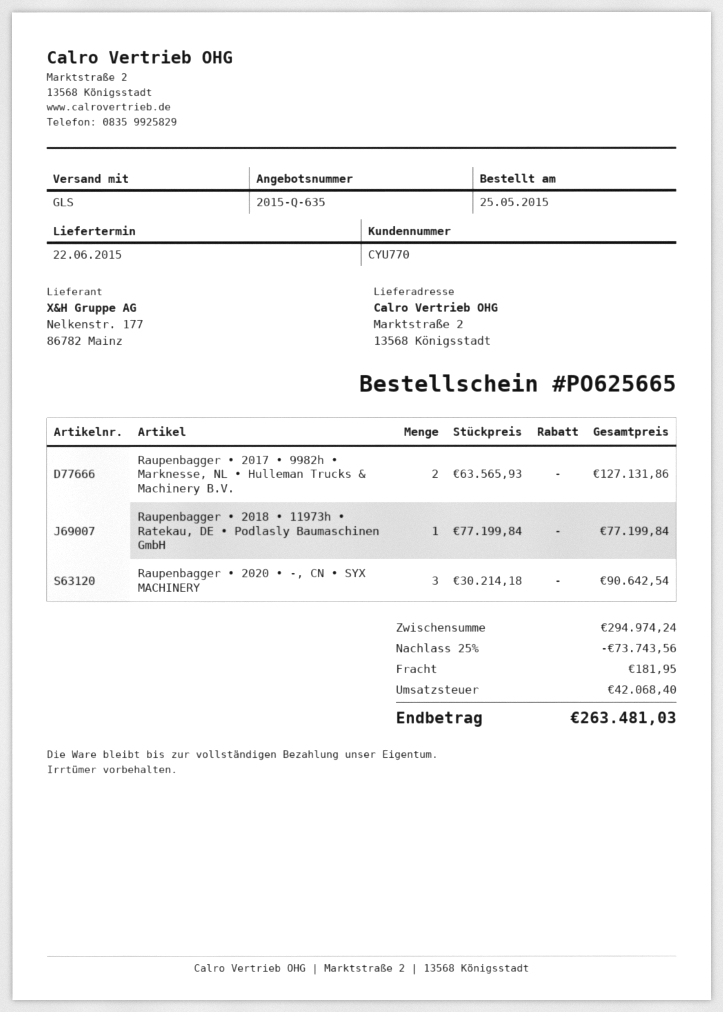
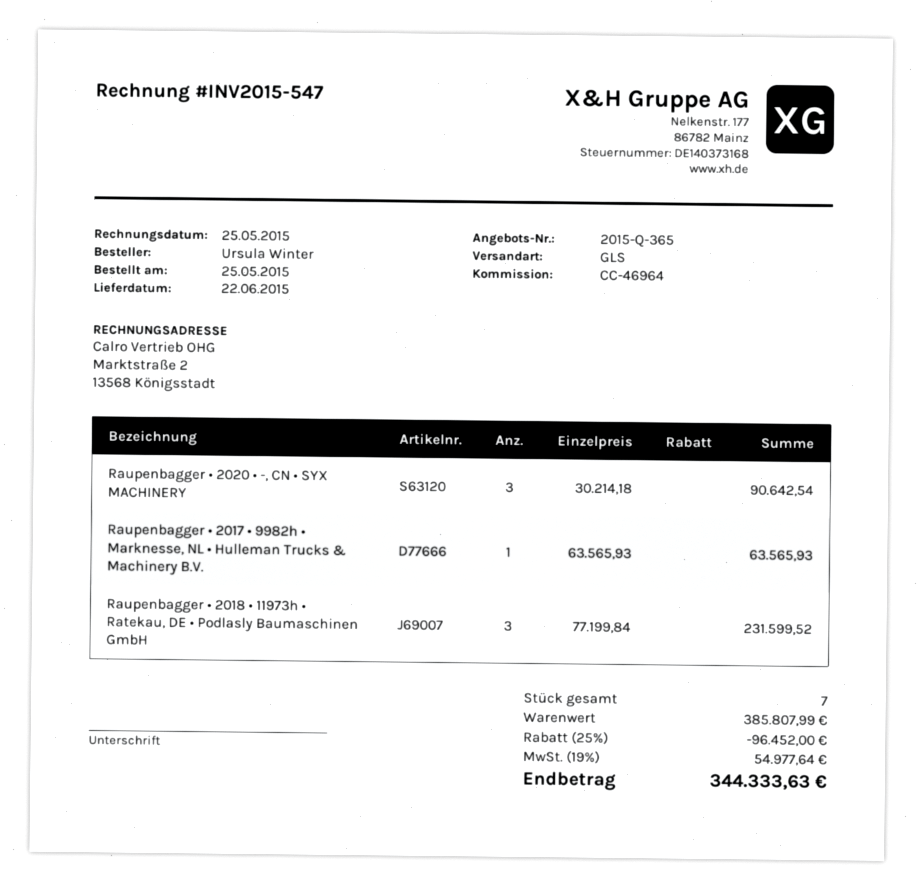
quote number: 2015-Q-635 -> 2015-Q-365
Raupenbagger • 2017 • 9982h • Marknesse, NL • Hulleman Trucks & Machinery B.V.: 2 x 63565.93 = 127131.86 -> 1 x 63565.93 = 63565.93
Raupenbagger • 2018 • 11973h • Ratekau, DE • Podlasly Baumaschinen GmbH: 1 x 77199.84 = 77199.84 -> 3 x 77199.84 = 231599.52
subtotal: 294974.24 -> 385807.99
discount: 25% = 73743.56 -> 25% = 96452.00
shipping: 181.95 -> none
tax: 42068.40 -> 54977.64
total: 263481.03 -> 344333.63

